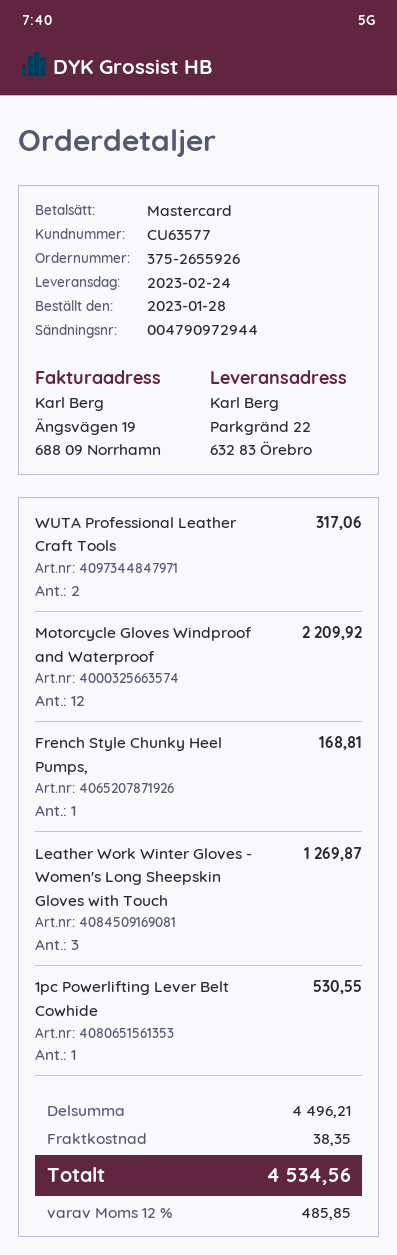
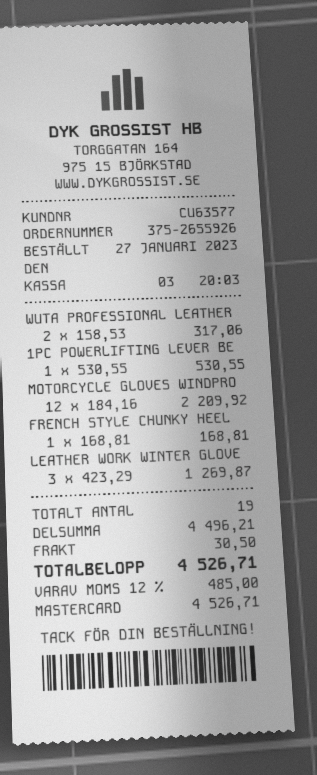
order date: 2023-01-28 -> 2023-01-27
shipping: 38.35 -> 30.50
tax: 12% = 485.85 -> 12% = 485.00
total: 4534.56 -> 4526.71

